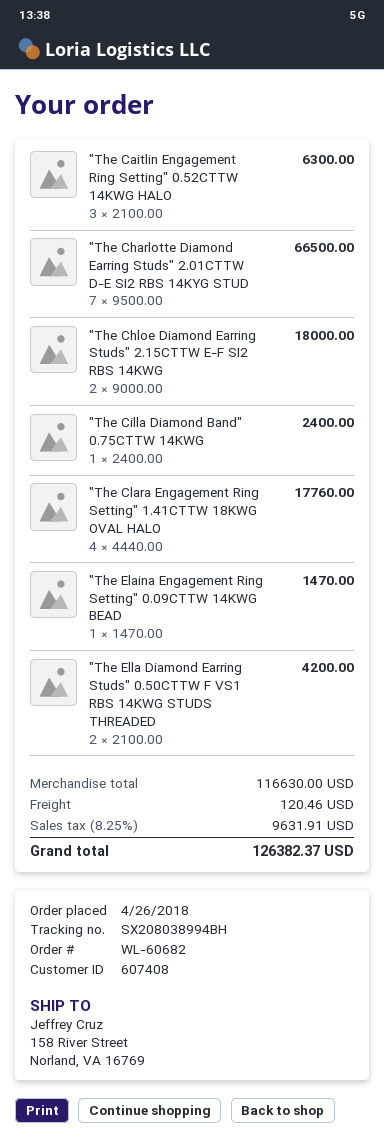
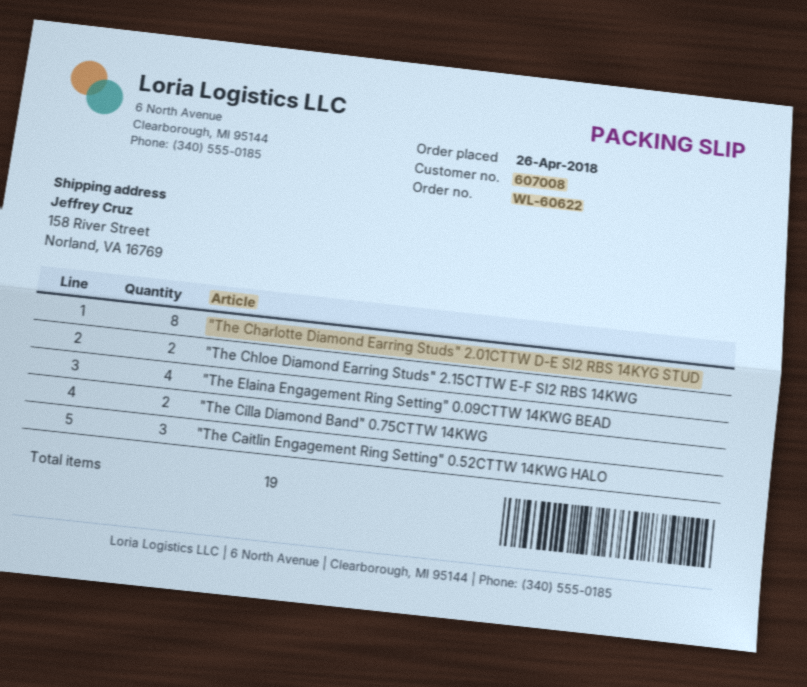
order number: WL-60682 -> WL-60622
customer number: 607408 -> 607008
"The Charlotte Diamond Earring Studs" 2.01CTTW D-E SI2 RBS 14KYG STUD: 7 -> 8
"The Cilla Diamond Band" 0.75CTTW 14KWG: 1 -> 2
"The Clara Engagement Ring Setting" 1.41CTTW 18KWG OVAL HALO: 4 -> none
"The Elaina Engagement Ring Setting" 0.09CTTW 14KWG BEAD: 1 -> 4
"The Ella Diamond Earring Studs" 0.50CTTW F VS1 RBS 14KWG STUDS THREADED: 2 -> none

